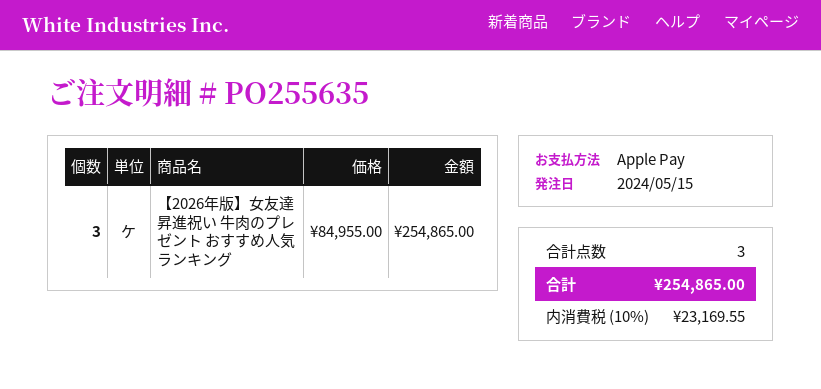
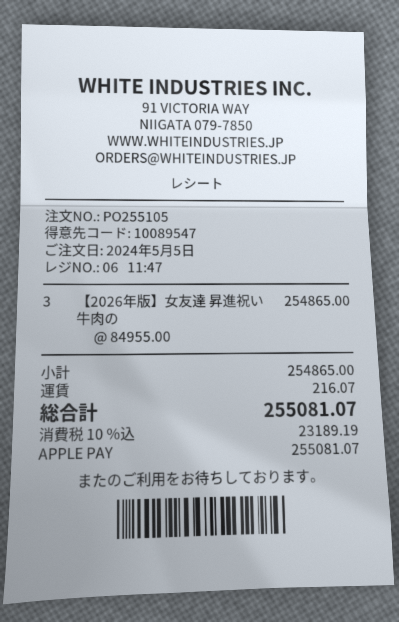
order number: PO255635 -> PO255105
order date: 2024-05-15 -> 2024-05-05
shipping: none -> 216.07
tax: 10% = 23169.55 -> 10% = 23189.19
total: 254865.00 -> 255081.07

